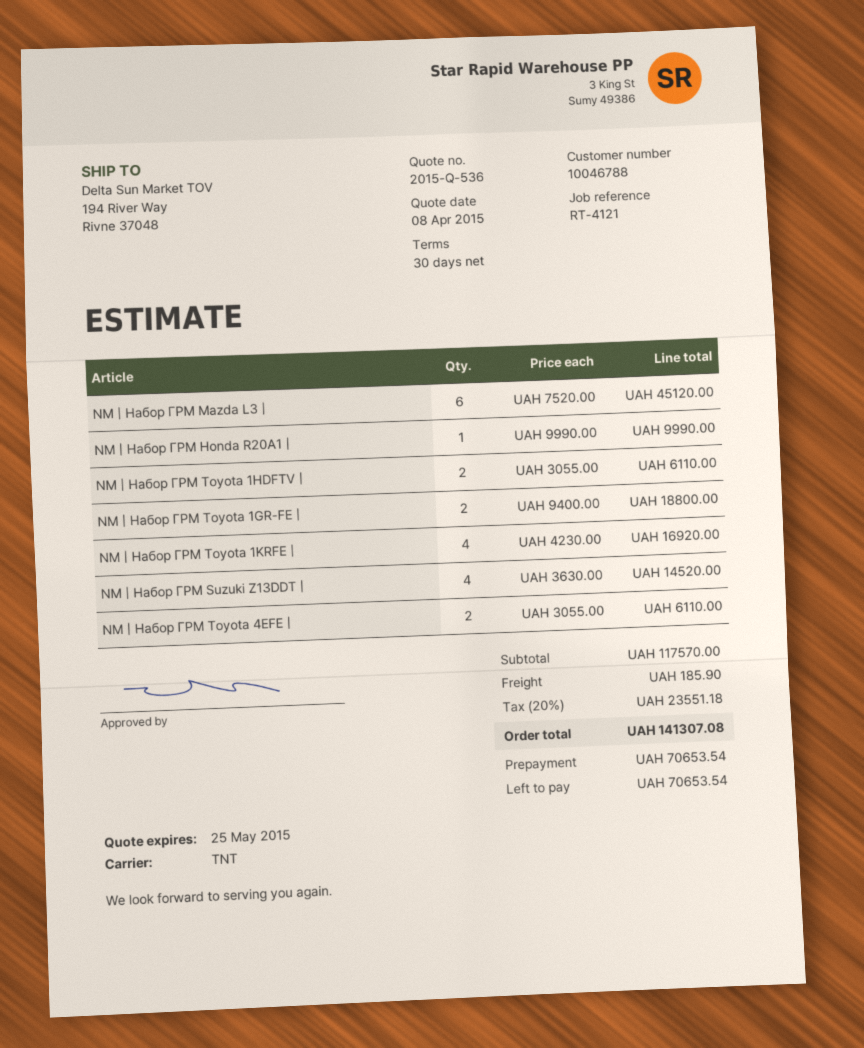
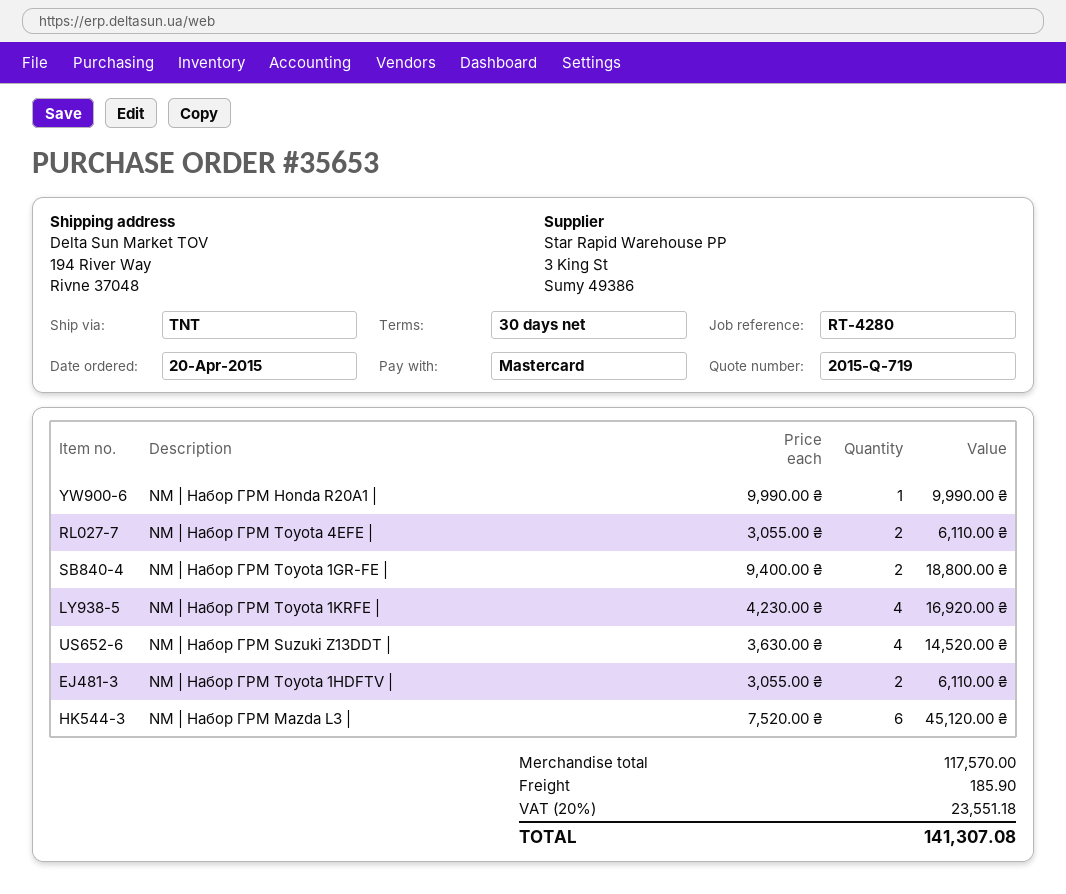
quote number: 2015-Q-536 -> 2015-Q-719
reference: RT-4121 -> RT-4280

